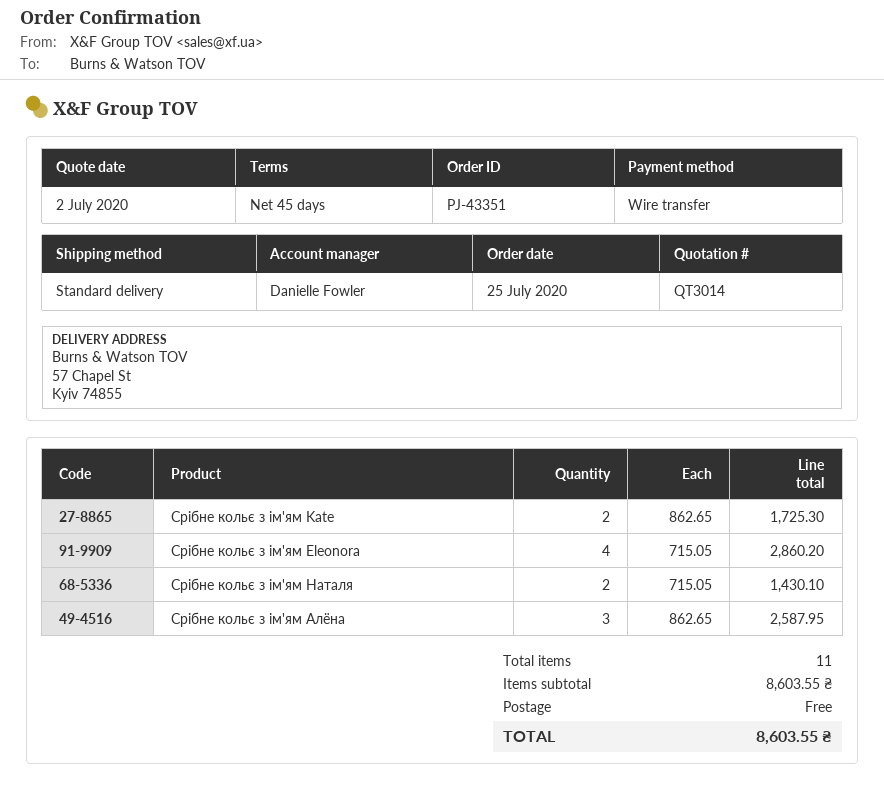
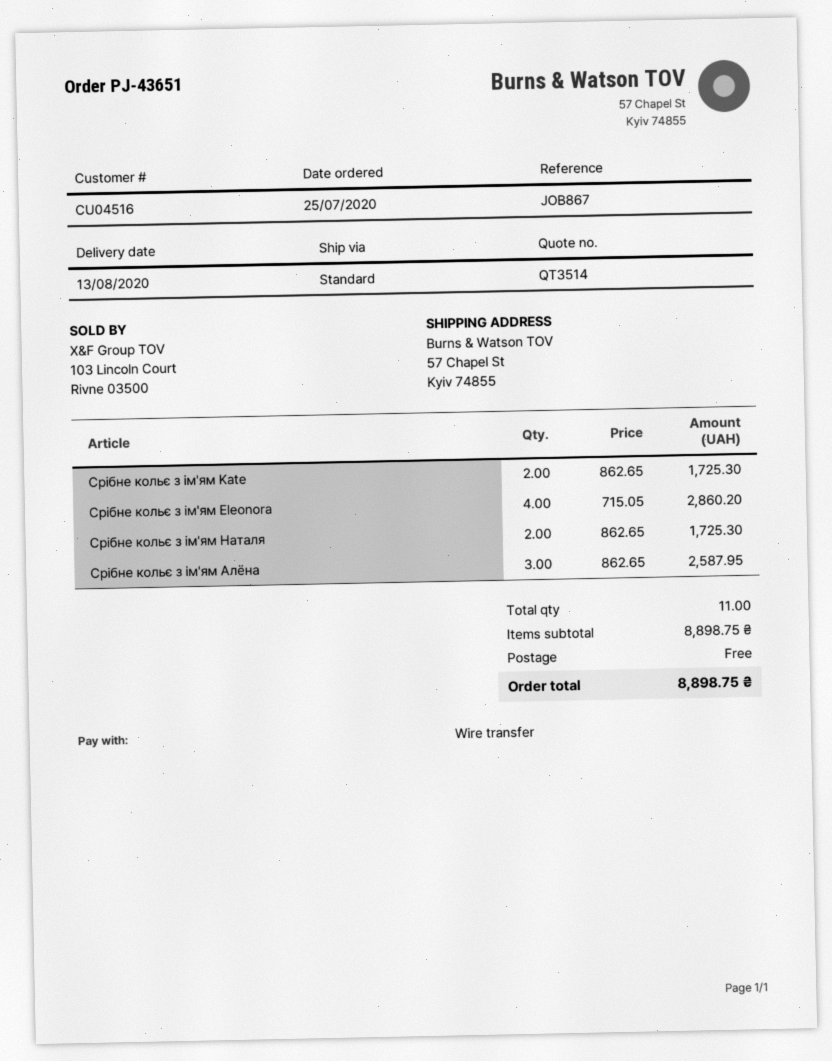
quote number: QT3014 -> QT3514
order number: PJ-43351 -> PJ-43651
Срібне кольє з ім'ям Наталя: 2 x 715.05 = 1430.10 -> 2 x 862.65 = 1725.30
subtotal: 8603.55 -> 8898.75
total: 8603.55 -> 8898.75

